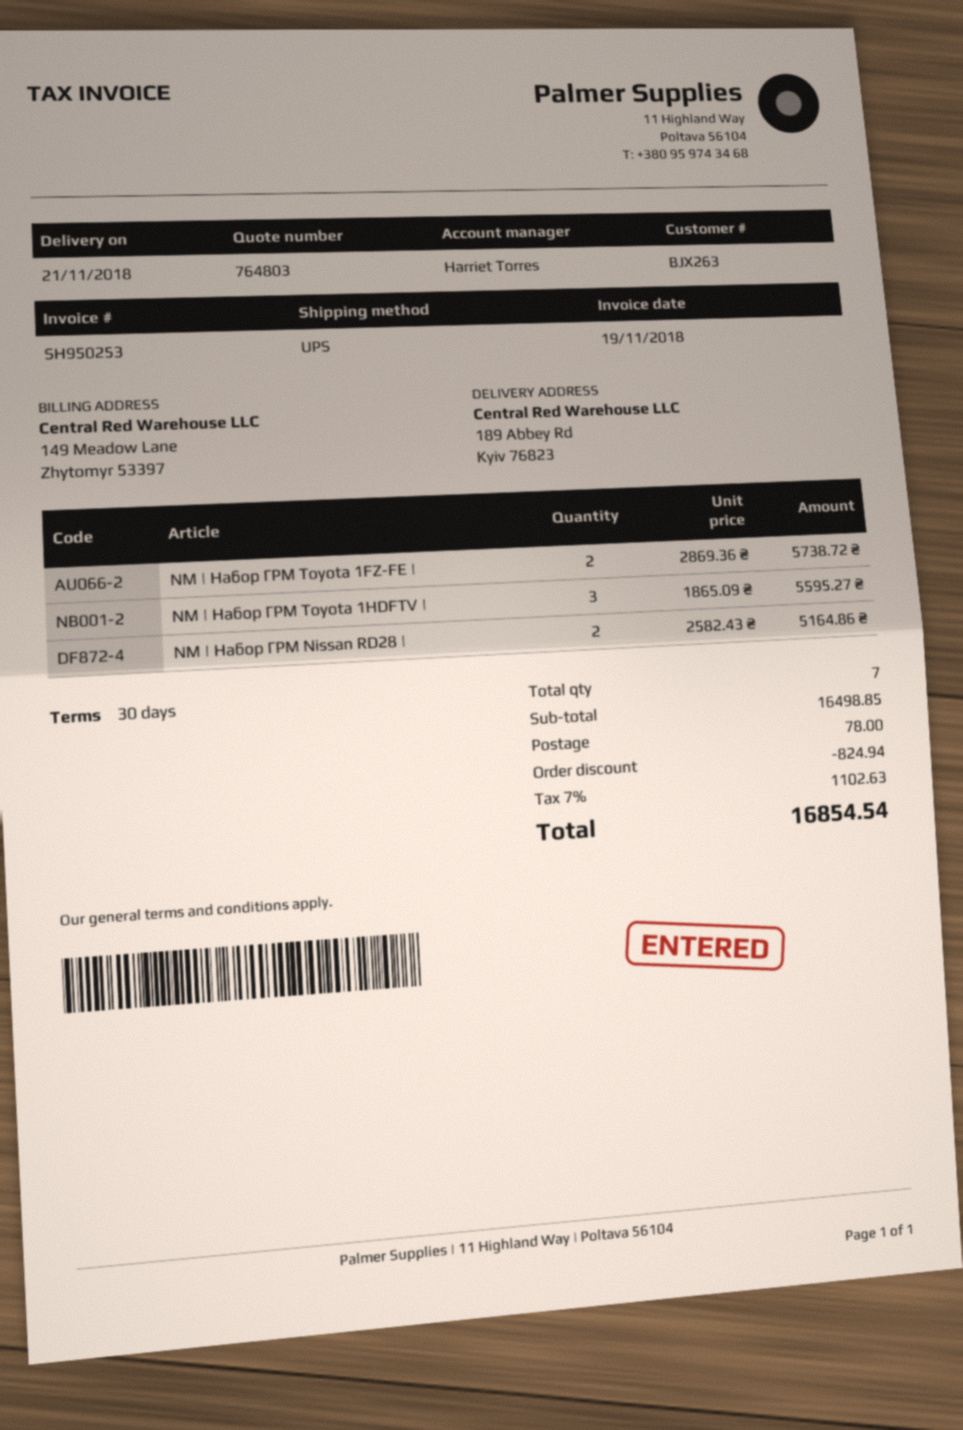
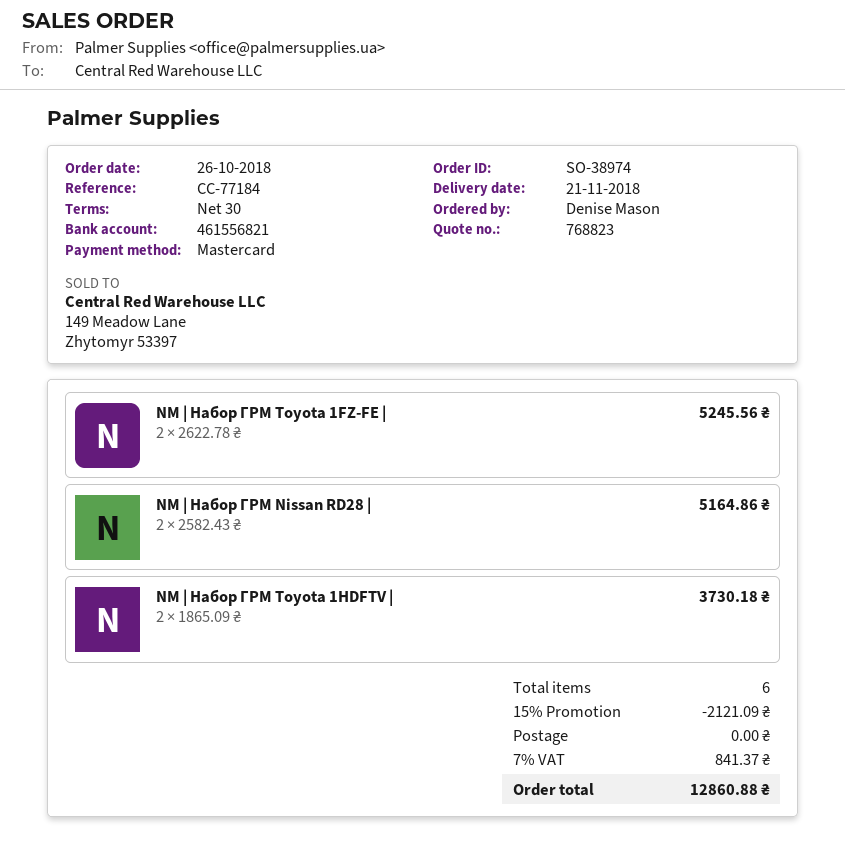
quote number: 764803 -> 768823
NM | Набор ГРМ Toyota 1FZ-FE |: 2 x 2869.36 = 5738.72 -> 2 x 2622.78 = 5245.56
NM | Набор ГРМ Toyota 1HDFTV |: 3 x 1865.09 = 5595.27 -> 2 x 1865.09 = 3730.18
total quantity: 7 -> 6
discount: 824.94 -> 2121.09
shipping: 78.00 -> 0.00
tax: 7% = 1102.63 -> 7% = 841.37
total: 16854.54 -> 12860.88

